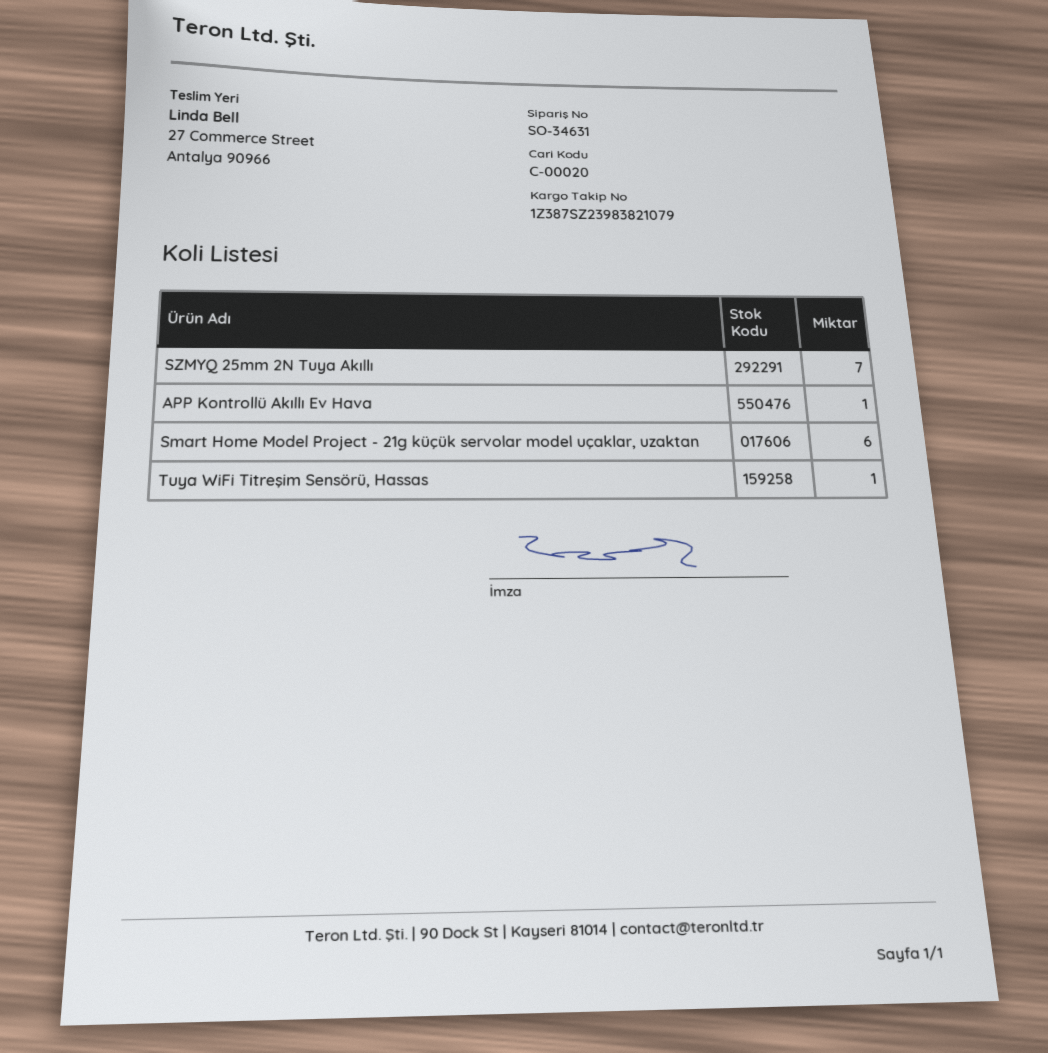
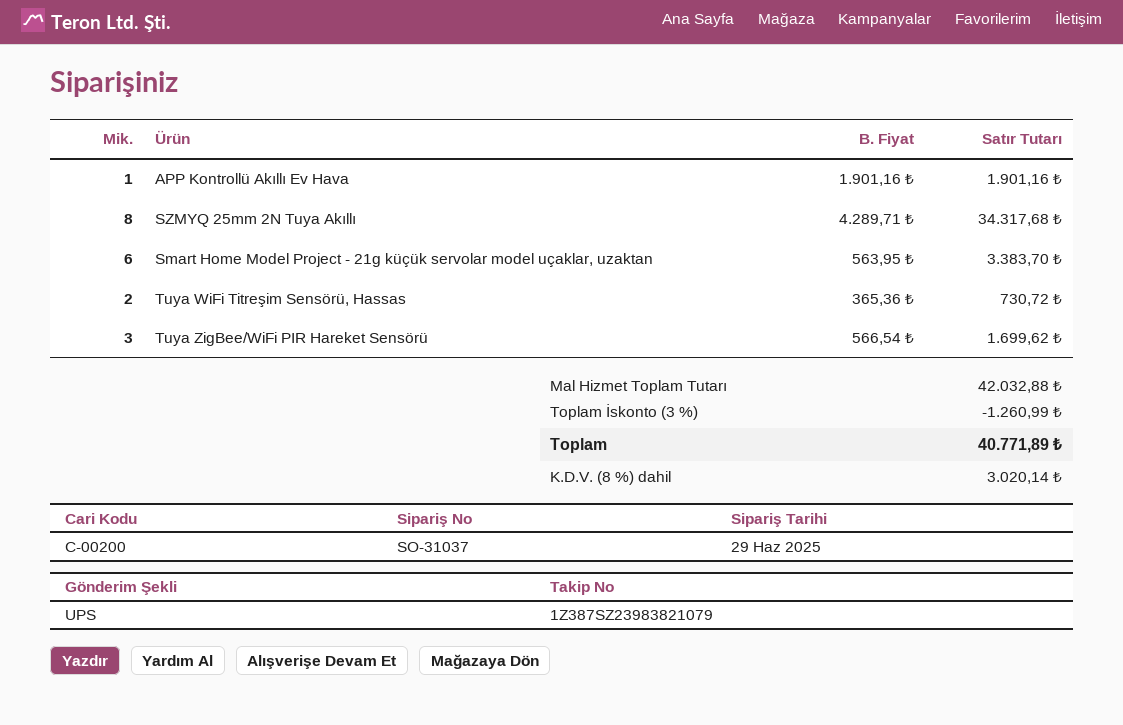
order number: SO-34631 -> SO-31037
customer number: C-00020 -> C-00200
SZMYQ 25mm 2N Tuya Akıllı: 7 -> 8
Tuya WiFi Titreşim Sensörü, Hassas: 1 -> 2
Tuya ZigBee/WiFi PIR Hareket Sensörü: none -> 3

